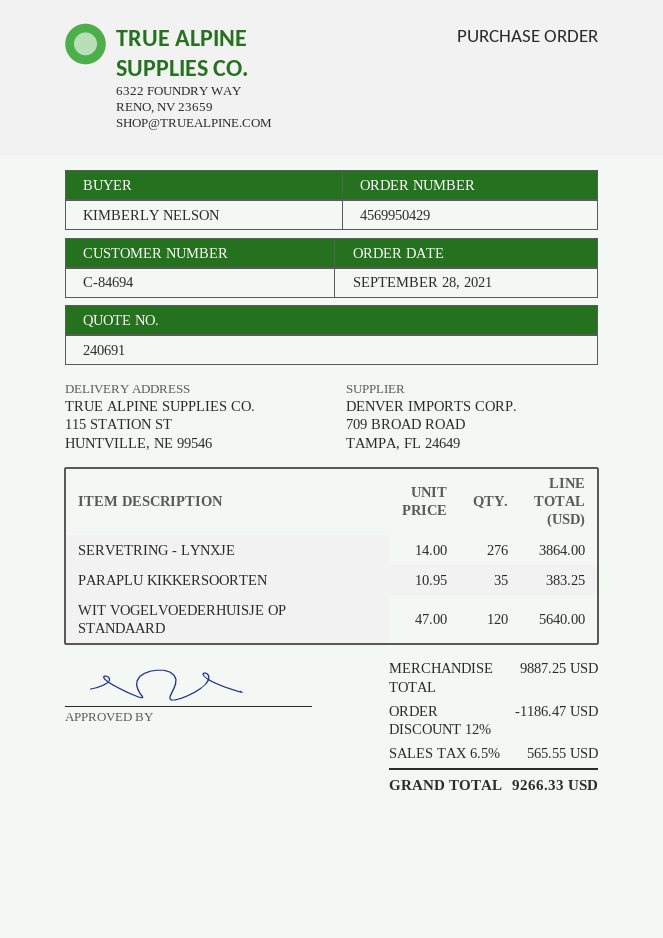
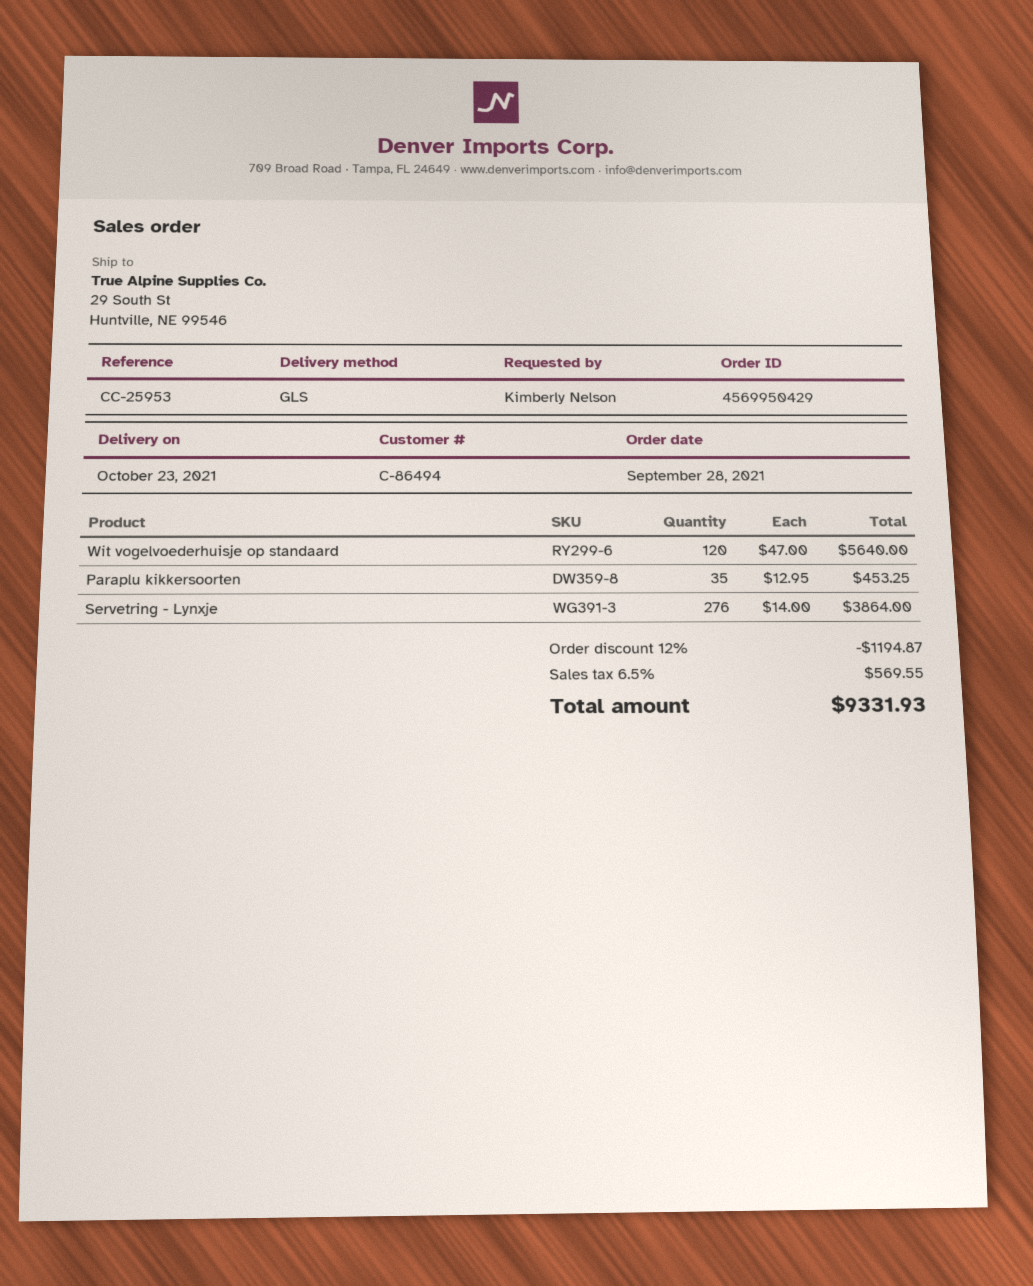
customer number: C-84694 -> C-86494
ship to: 115 STATION ST, HUNTVILLE, NE 99546 -> 29 South St, Huntville, NE 99546
PARAPLU KIKKERSOORTEN: 35 x 10.95 = 383.25 -> 35 x 12.95 = 453.25
discount: 12% = 1186.47 -> 12% = 1194.87
tax: 6.5% = 565.55 -> 6.5% = 569.55
total: 9266.33 -> 9331.93

